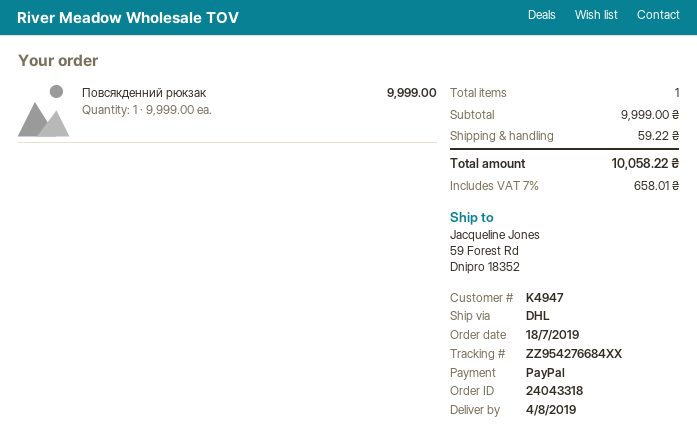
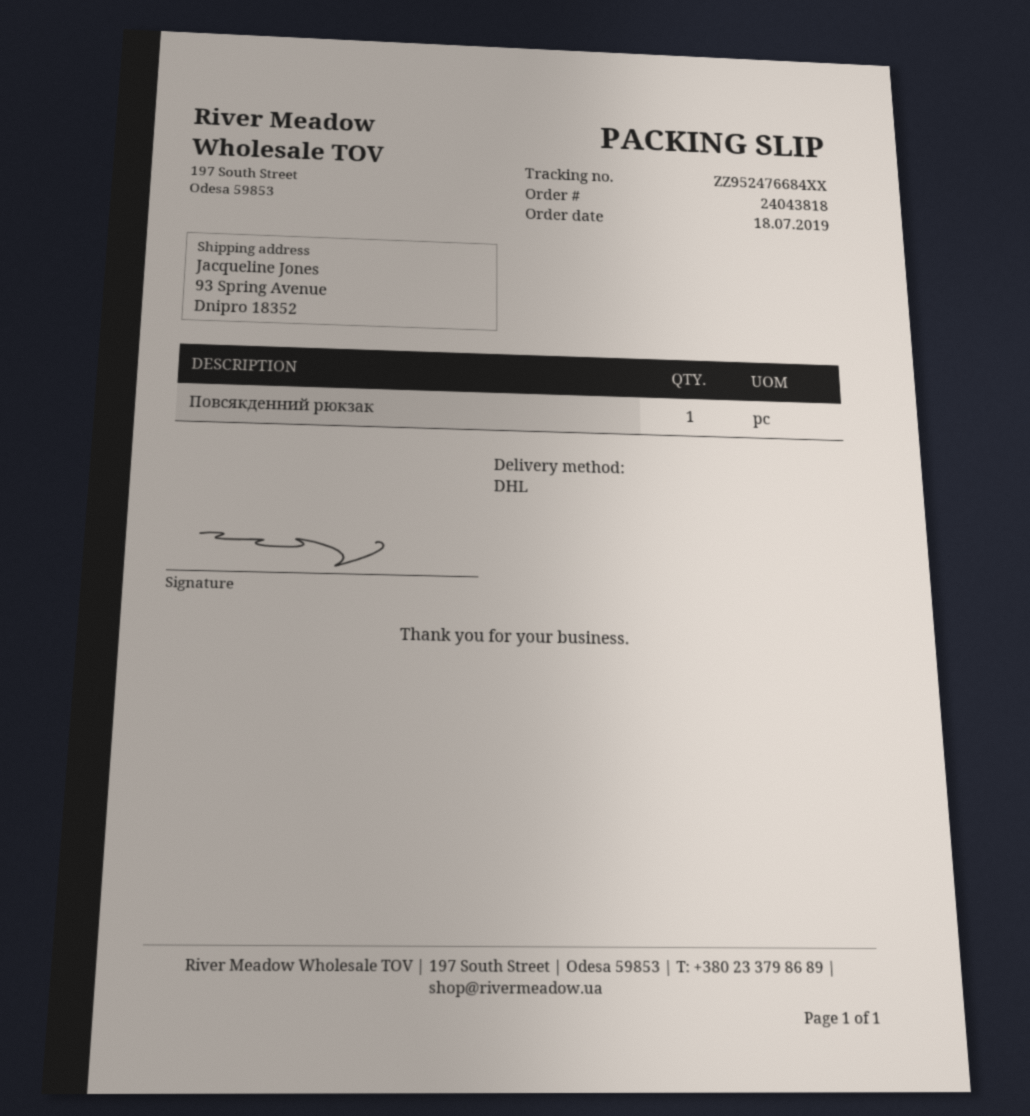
order number: 24043318 -> 24043818
tracking number: ZZ954276684XX -> ZZ952476684XX
ship to: 59 Forest Rd, Dnipro 18352 -> 93 Spring Avenue, Dnipro 18352

